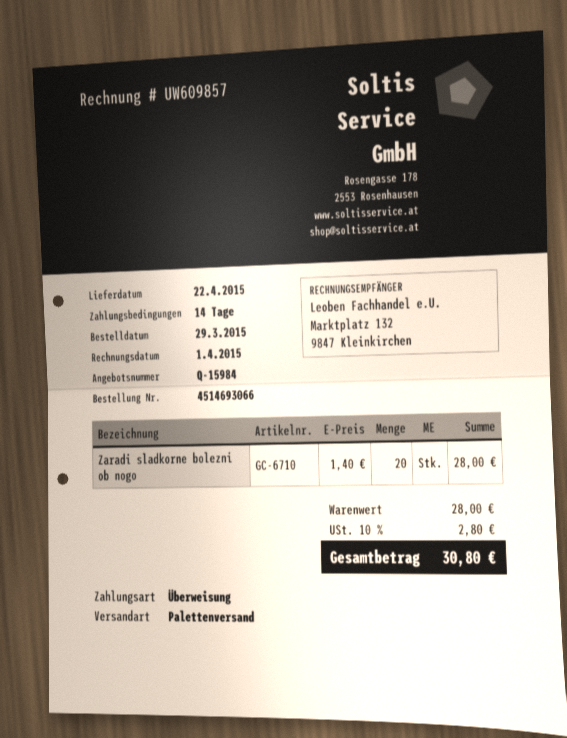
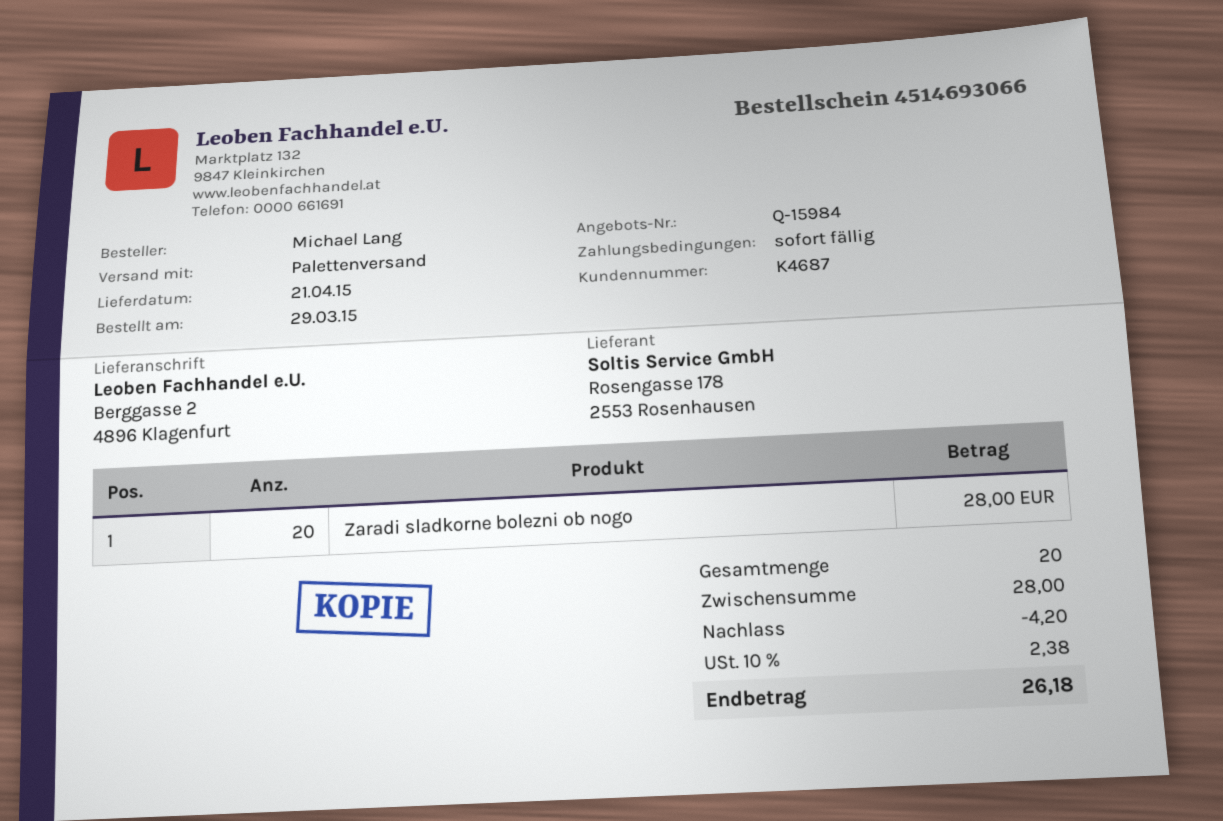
delivery date: 2015-04-22 -> 2015-04-21
payment terms: 14 days -> on receipt
discount: none -> 4.20
tax: 10% = 2.80 -> 10% = 2.38
total: 30.80 -> 26.18

